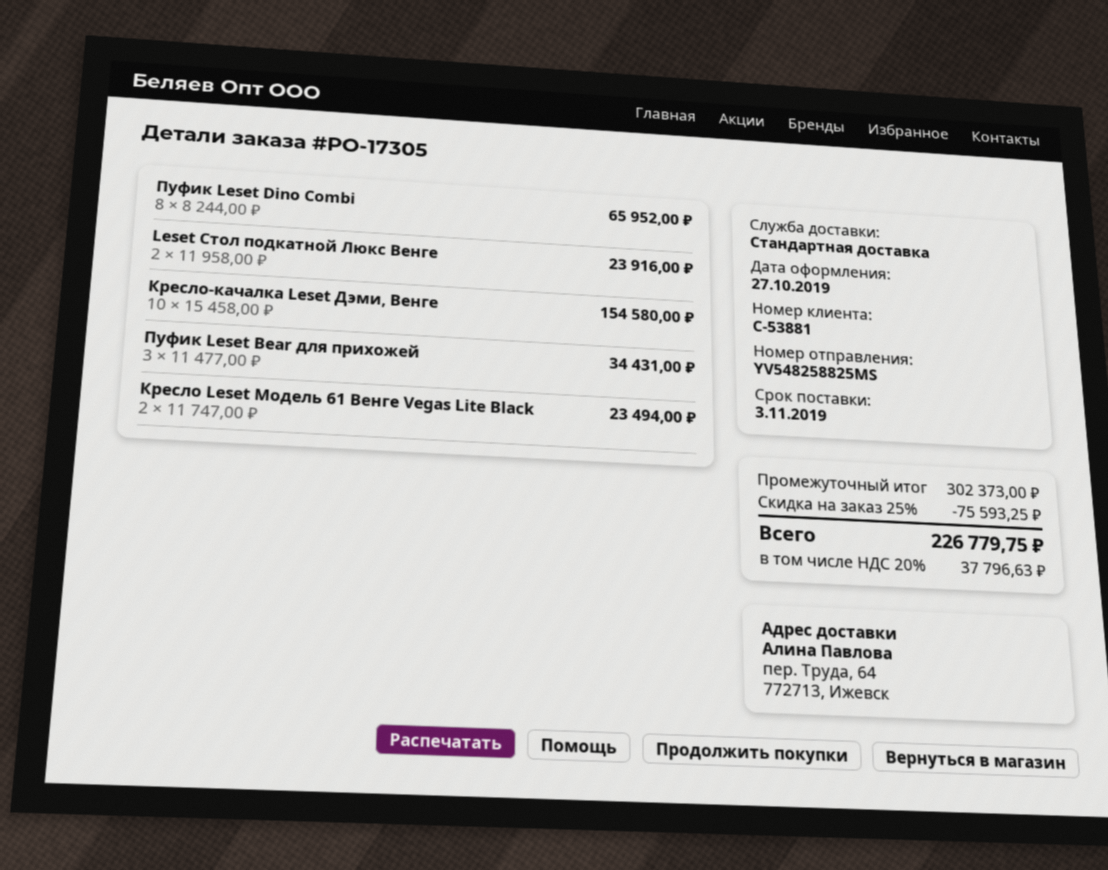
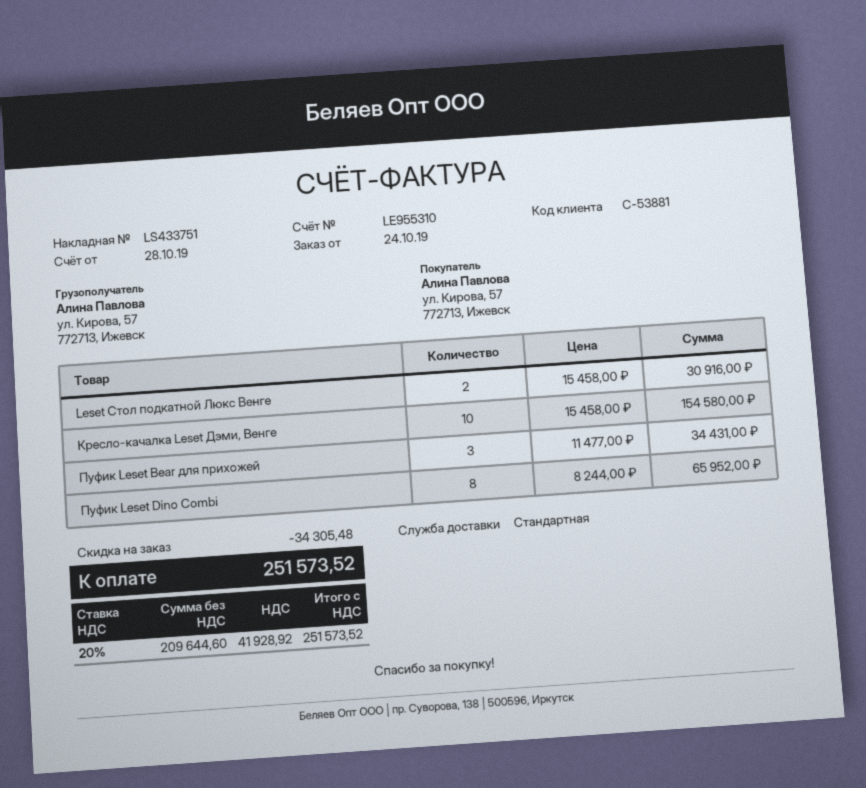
order date: 2019-10-27 -> 2019-10-24
ship to: пер. Труда, 64, 772713, Ижевск -> ул. Кирова, 57, 772713, Ижевск
Leset Стол подкатной Люкс Венге: 2 x 11958.00 = 23916.00 -> 2 x 15458.00 = 30916.00
Кресло Leset Модель 61 Венге Vegas Lite Black: 2 x 11747.00 = 23494.00 -> none
discount: 75593.25 -> 34305.48
tax: 20% = 37796.63 -> 20% = 41928.92
total: 226779.75 -> 251573.52

